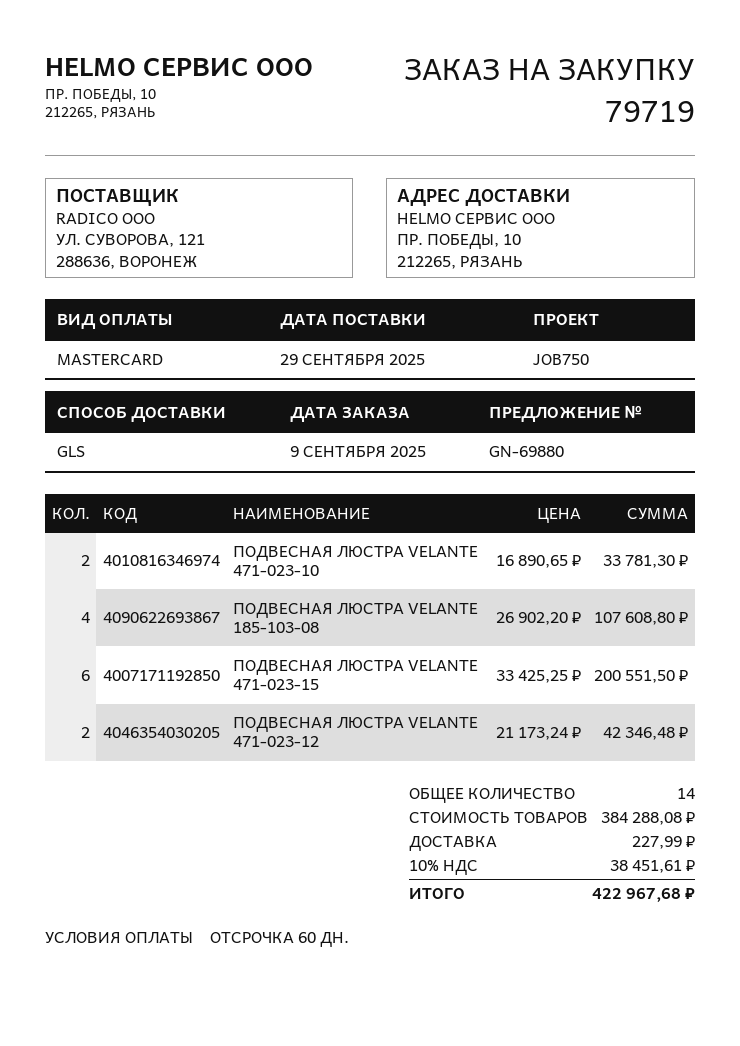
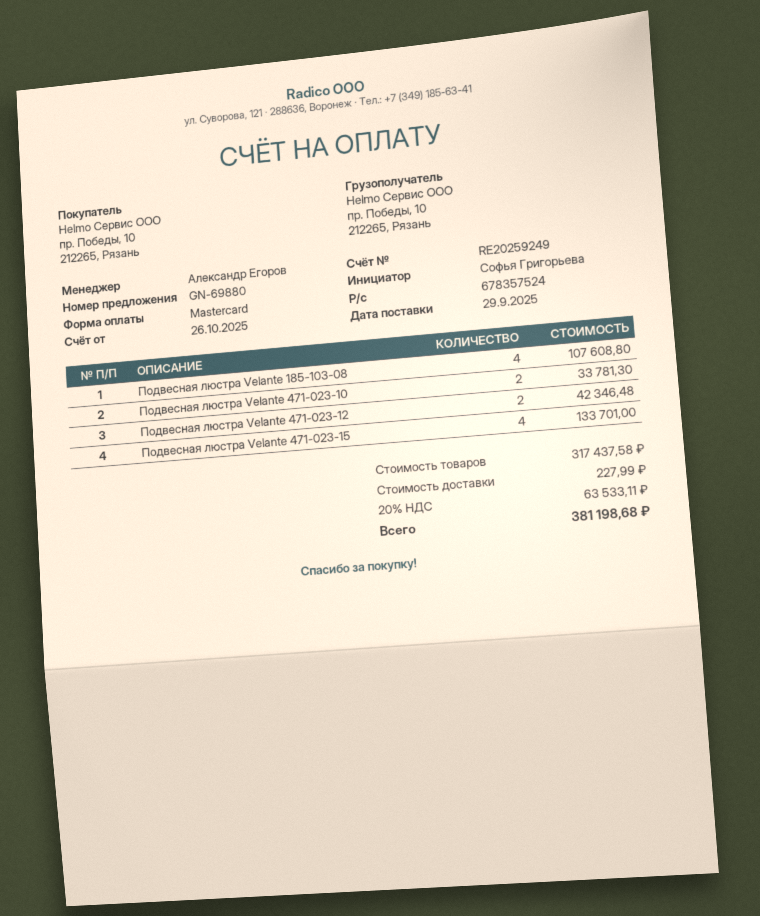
ПОДВЕСНАЯ ЛЮСТРА VELANTE 471-023-15: 6 for 200551.50 -> 4 for 133701.00
subtotal: 384288.08 -> 317437.58
tax: 10% = 38451.61 -> 20% = 63533.11
total: 422967.68 -> 381198.68

